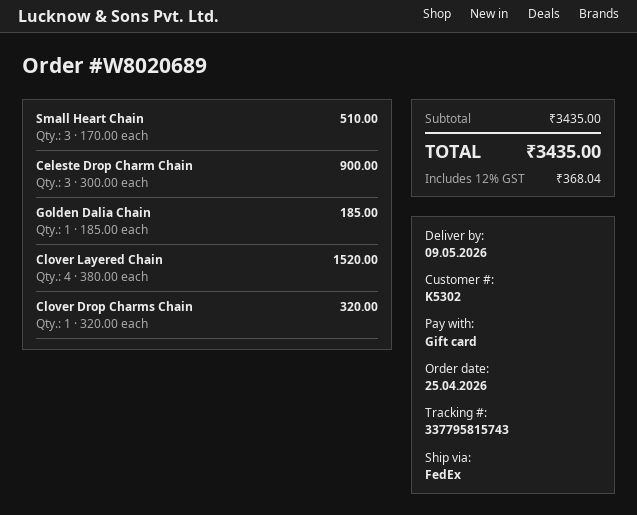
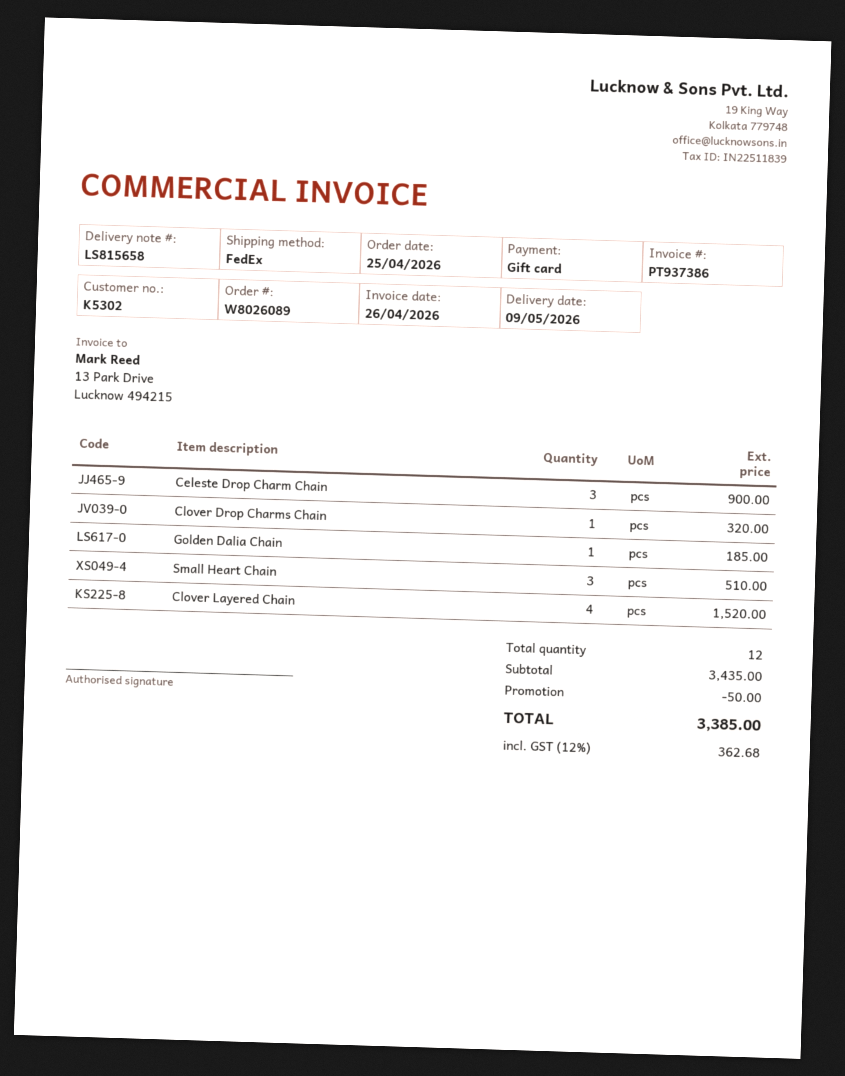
order number: W8020689 -> W8026089
discount: none -> 50.00
tax: 12% = 368.04 -> 12% = 362.68
total: 3435.00 -> 3385.00

